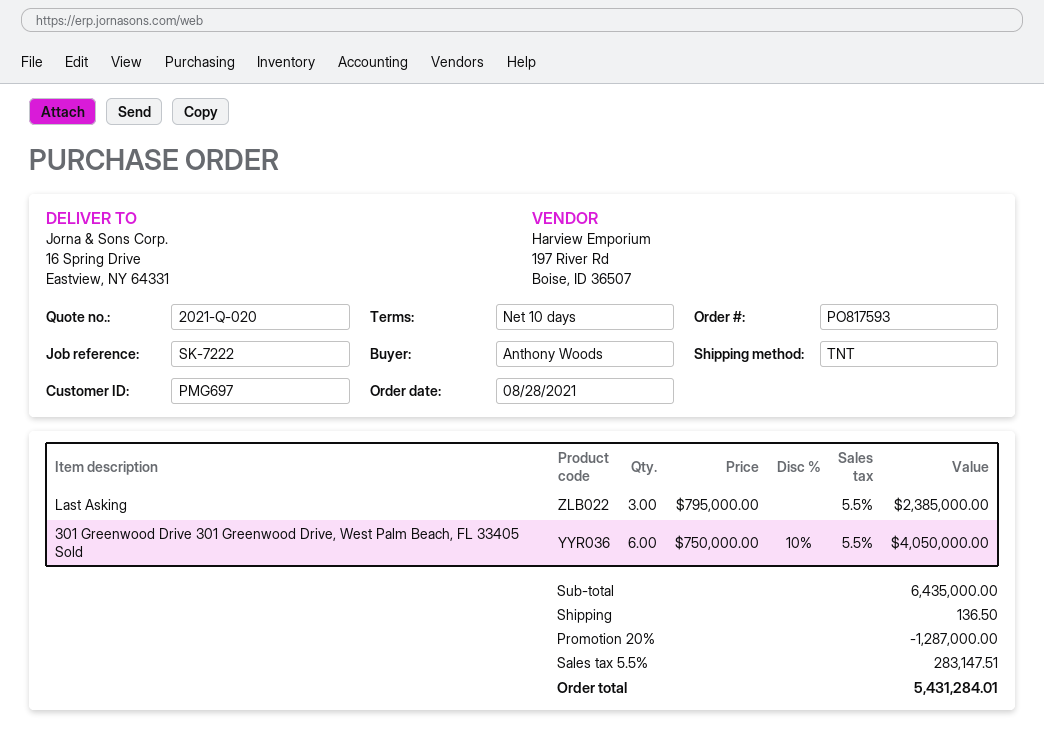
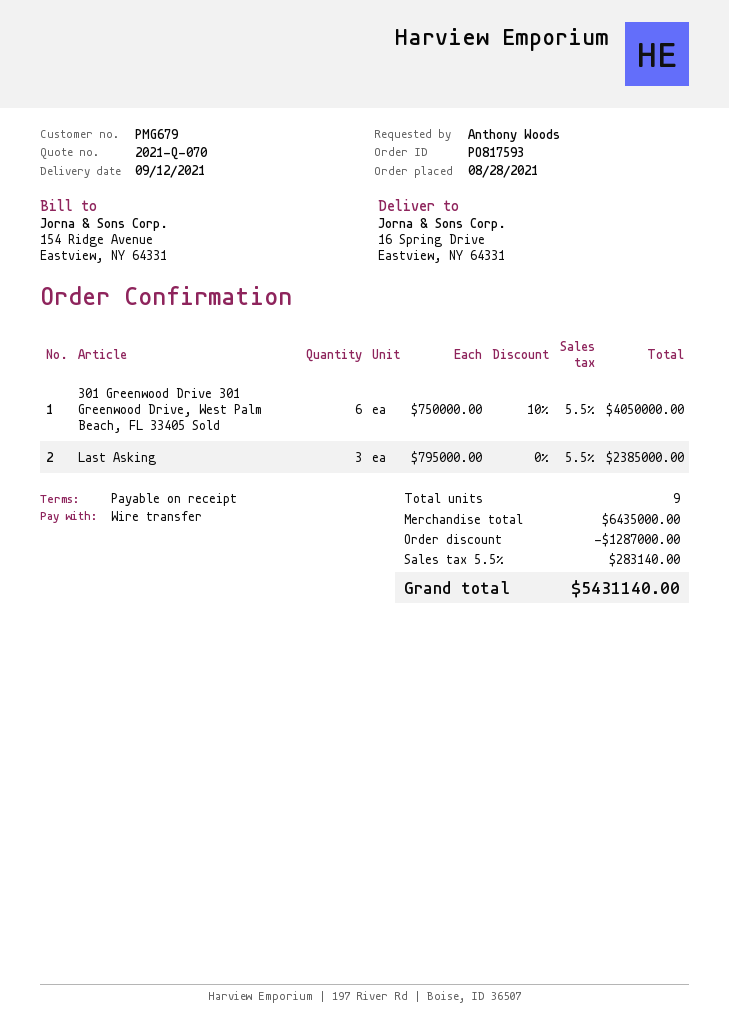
quote number: 2021-Q-020 -> 2021-Q-070
payment terms: 10 days -> on receipt
customer number: PMG697 -> PMG679
shipping: 136.50 -> none
tax: 5.5% = 283147.51 -> 5.5% = 283140.00
total: 5431284.01 -> 5431140.00

